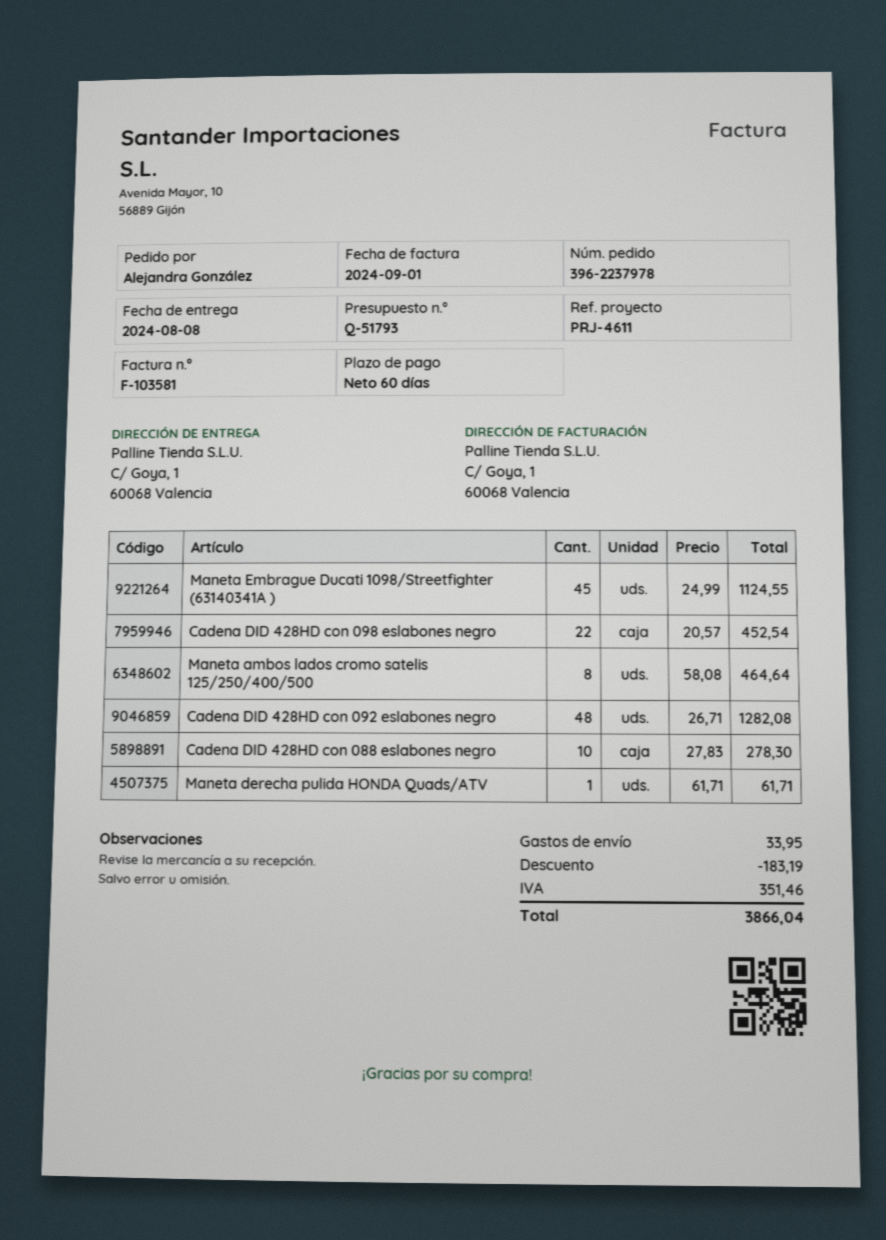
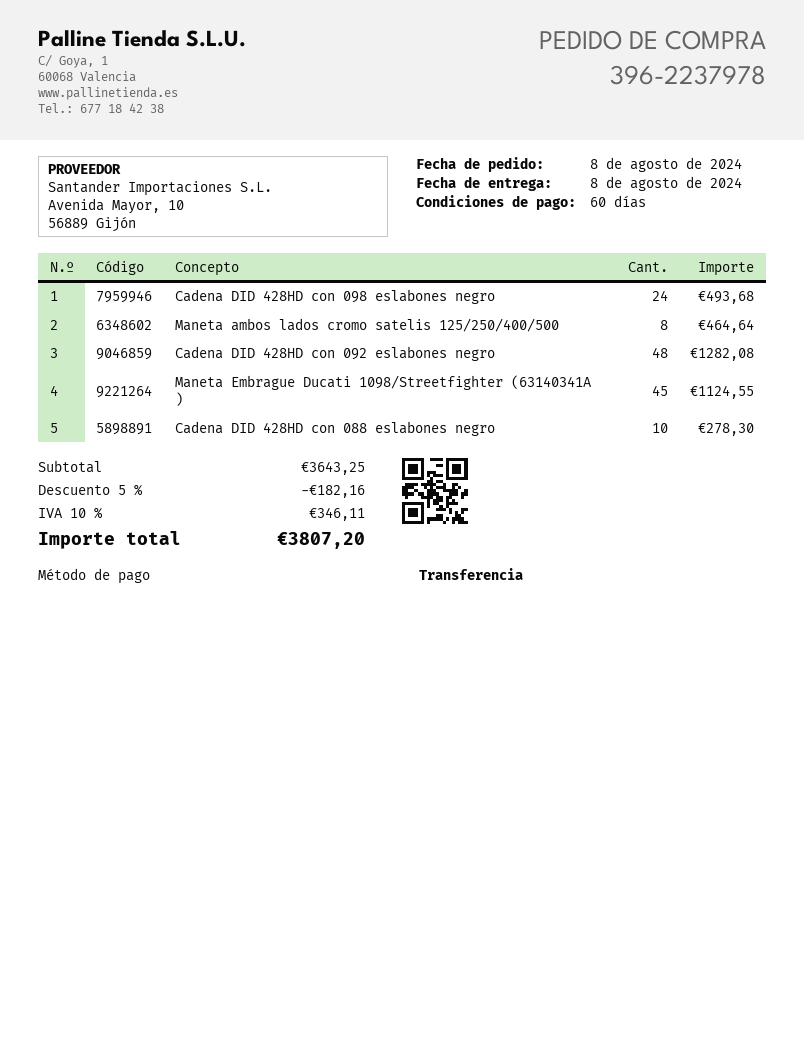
Cadena DID 428HD con 098 eslabones negro: 22 for 452.54 -> 24 for 493.68
Maneta derecha pulida HONDA Quads/ATV: 1 for 61.71 -> none
discount: 183.19 -> 182.16
shipping: 33.95 -> none
tax: 351.46 -> 346.11
total: 3866.04 -> 3807.20

